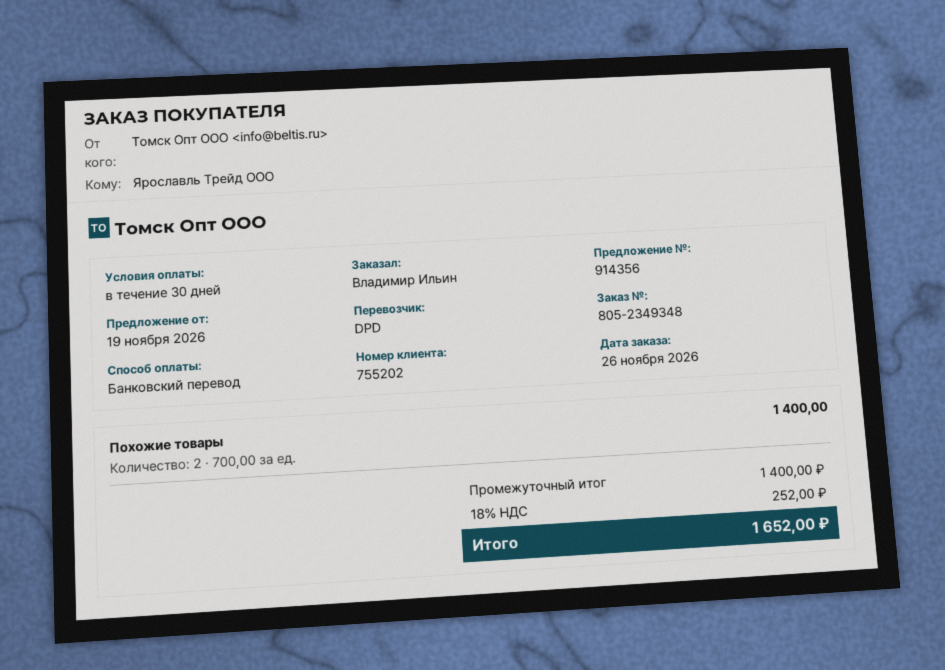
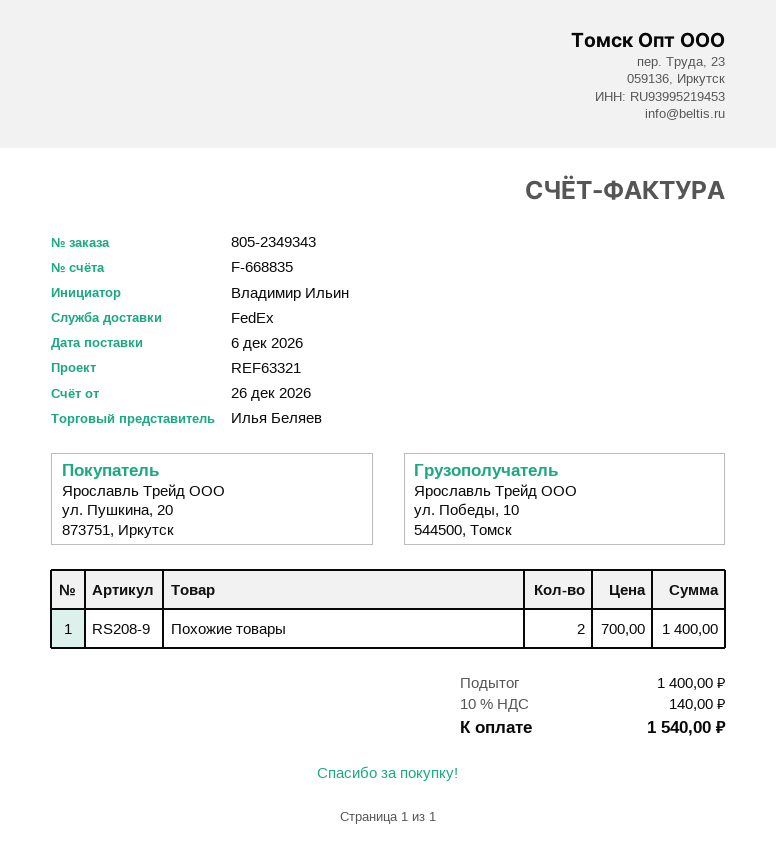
order number: 805-2349348 -> 805-2349343
shipping method: DPD -> FedEx
tax: 18% = 252.00 -> 10% = 140.00
total: 1652.00 -> 1540.00

